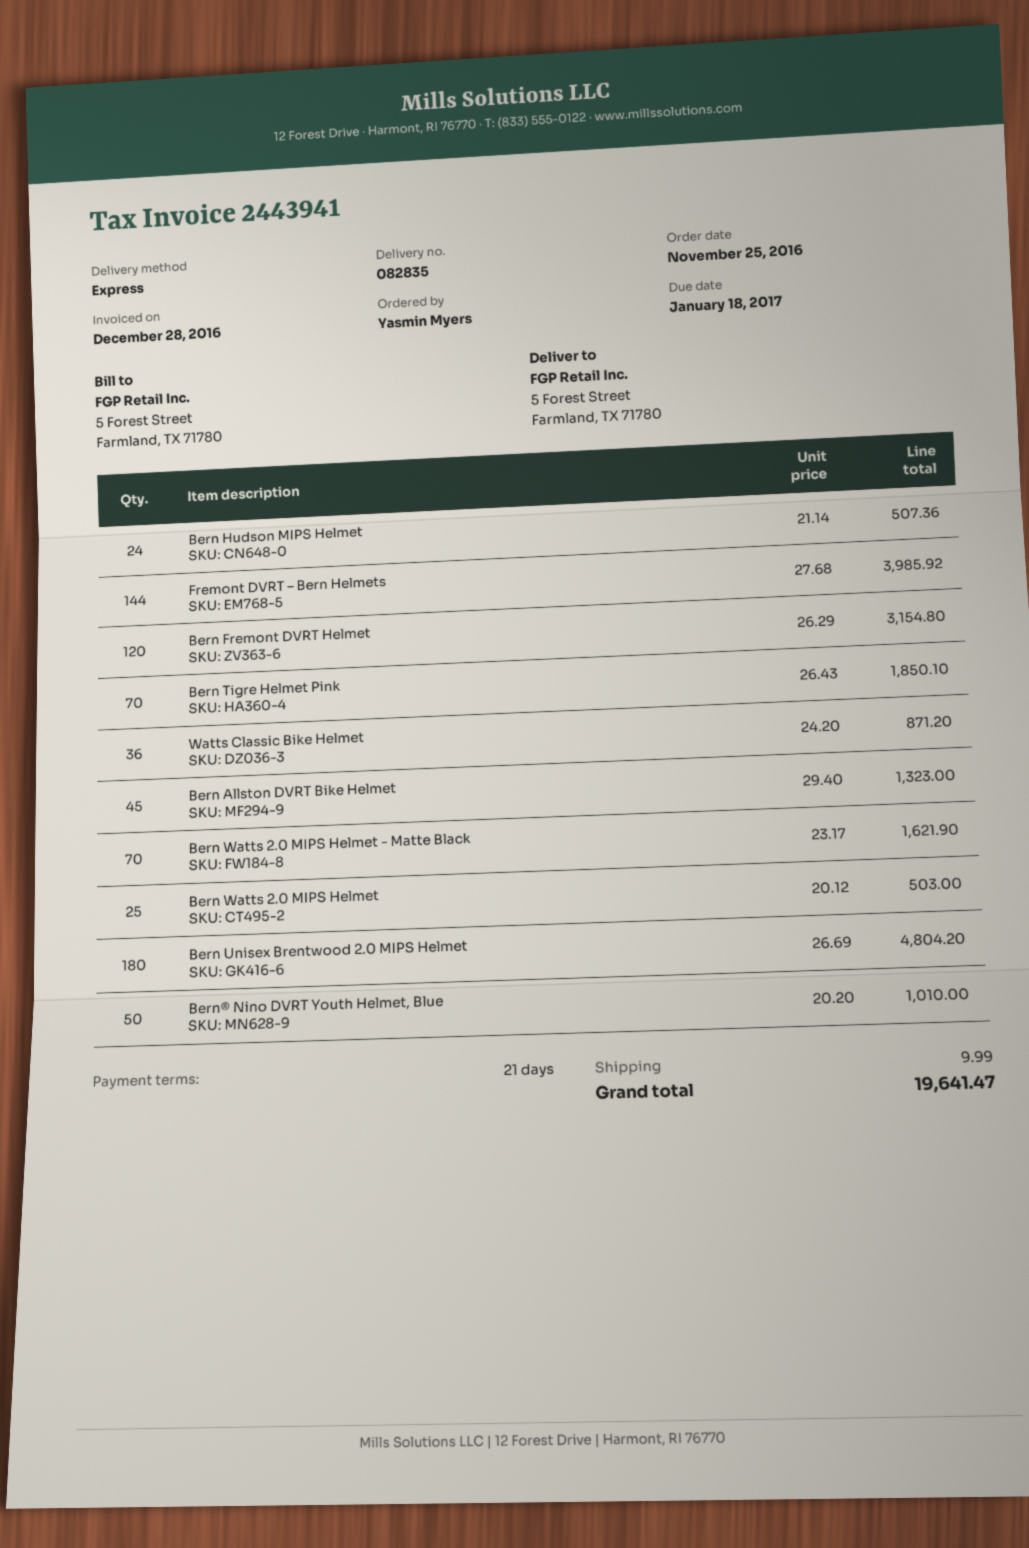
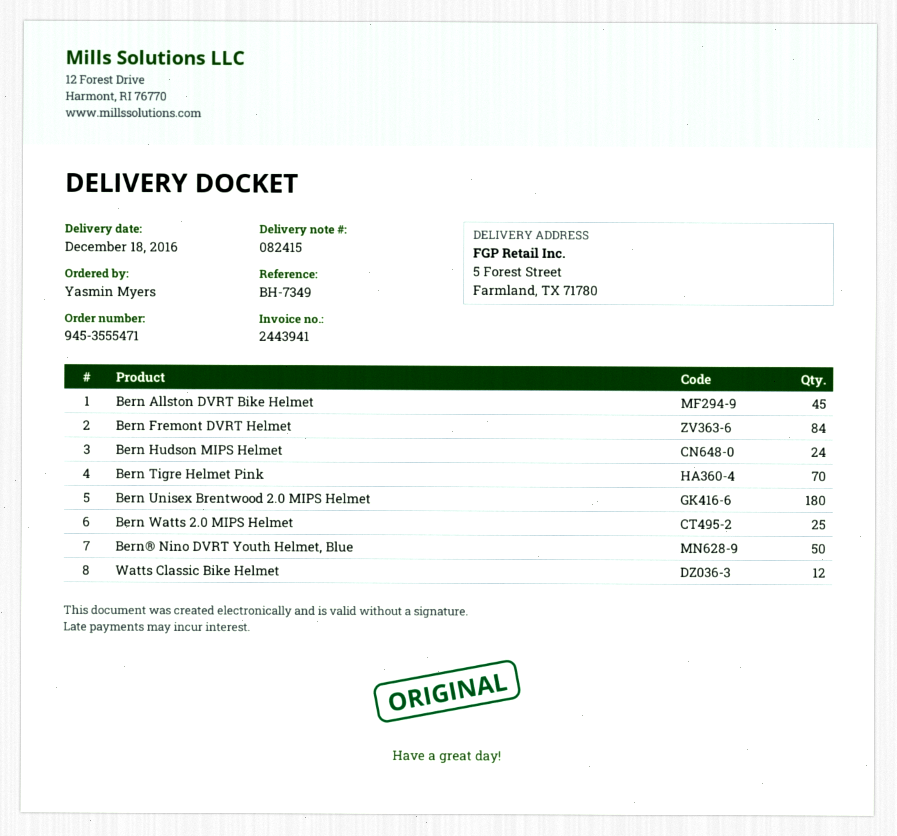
delivery note number: 082835 -> 082415
Fremont DVRT – Bern Helmets: 144 -> none
Bern Fremont DVRT Helmet: 120 -> 84
Watts Classic Bike Helmet: 36 -> 12
Bern Watts 2.0 MIPS Helmet - Matte Black: 70 -> none

